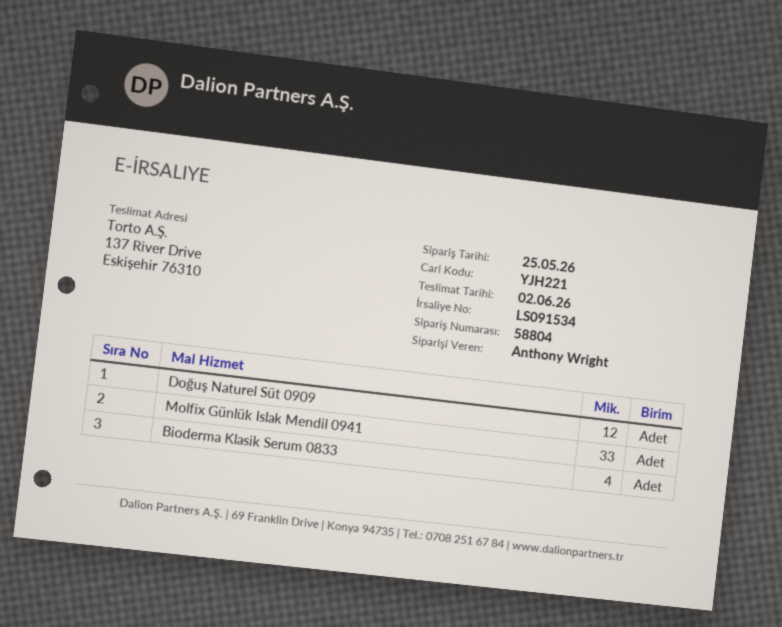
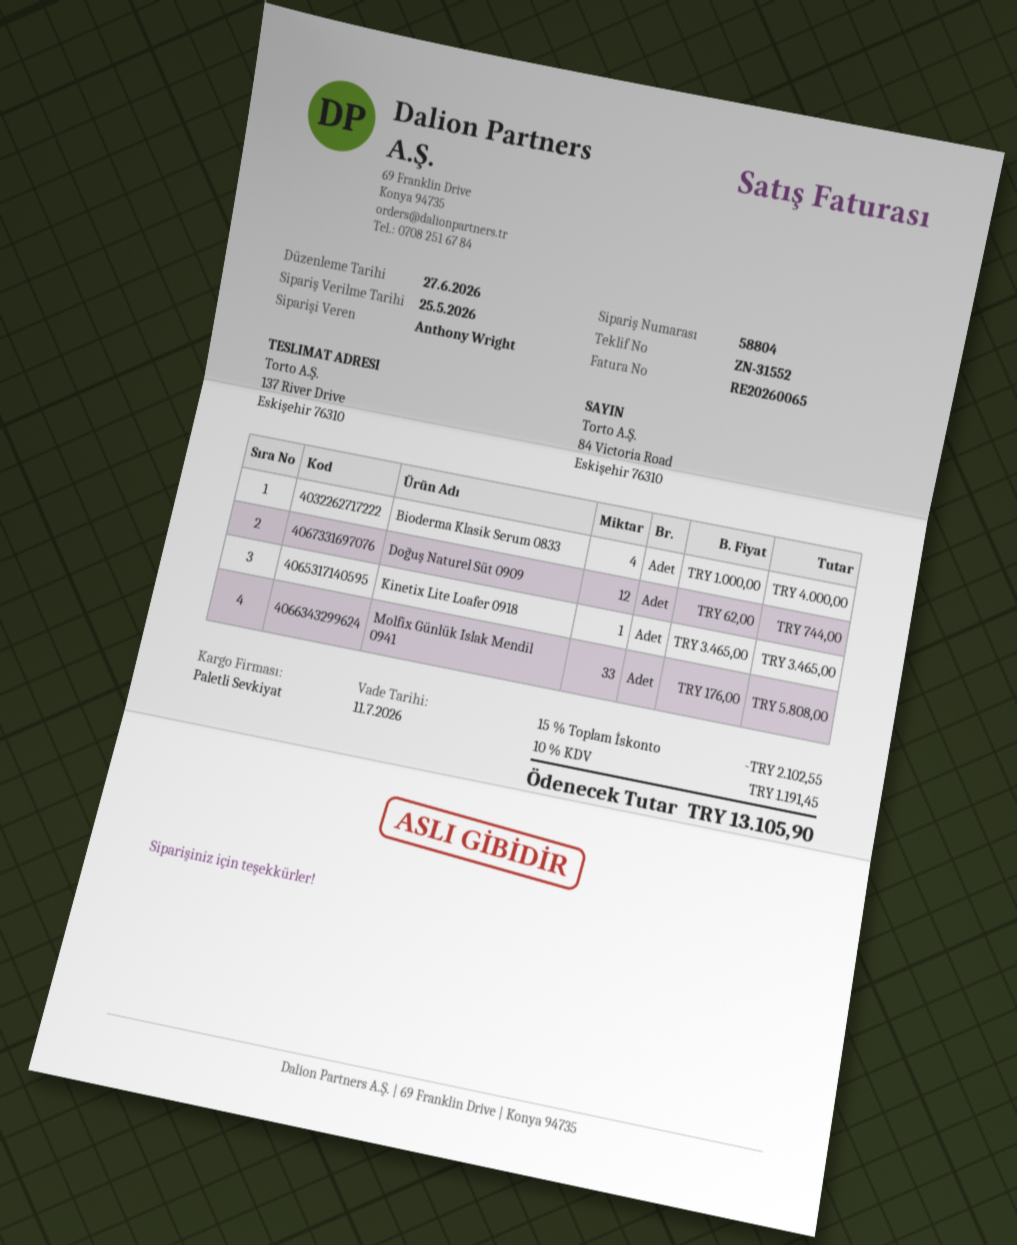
Kinetix Lite Loafer 0918: none -> 1

